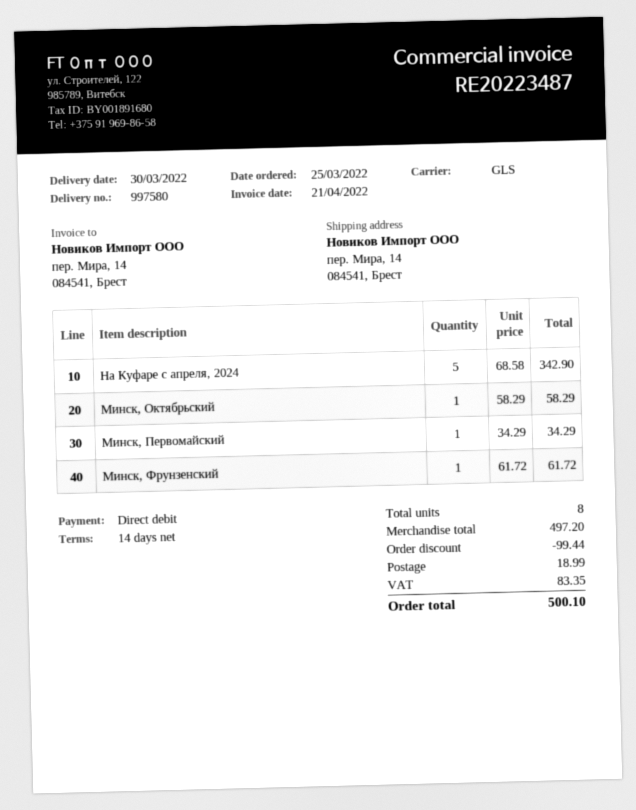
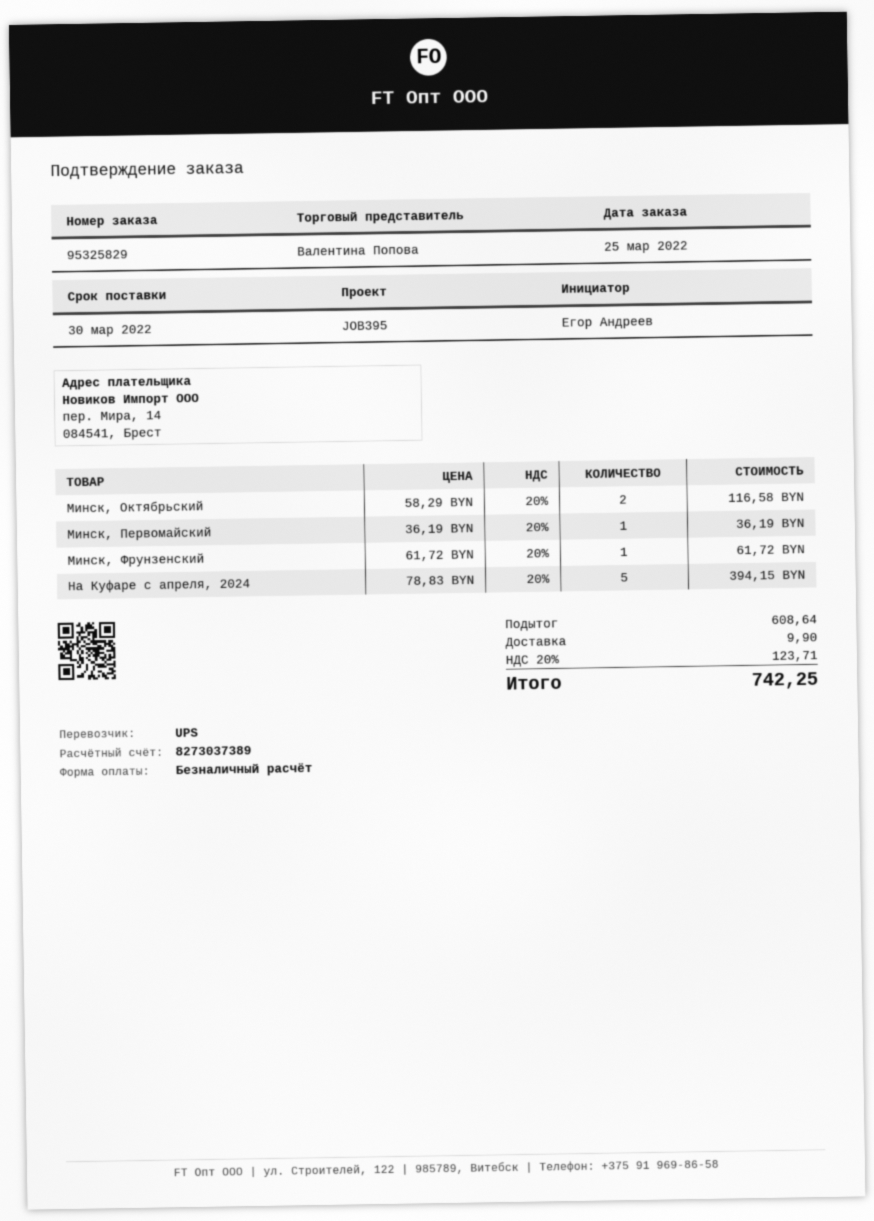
payment method: direct debit -> bank transfer
shipping method: GLS -> UPS
На Куфаре с апреля, 2024: 5 x 68.58 = 342.90 -> 5 x 78.83 = 394.15
Минск, Октябрьский: 1 x 58.29 = 58.29 -> 2 x 58.29 = 116.58
Минск, Первомайский: 1 x 34.29 = 34.29 -> 1 x 36.19 = 36.19
subtotal: 497.20 -> 608.64
discount: 99.44 -> none
shipping: 18.99 -> 9.90
tax: 83.35 -> 123.71
total: 500.10 -> 742.25

